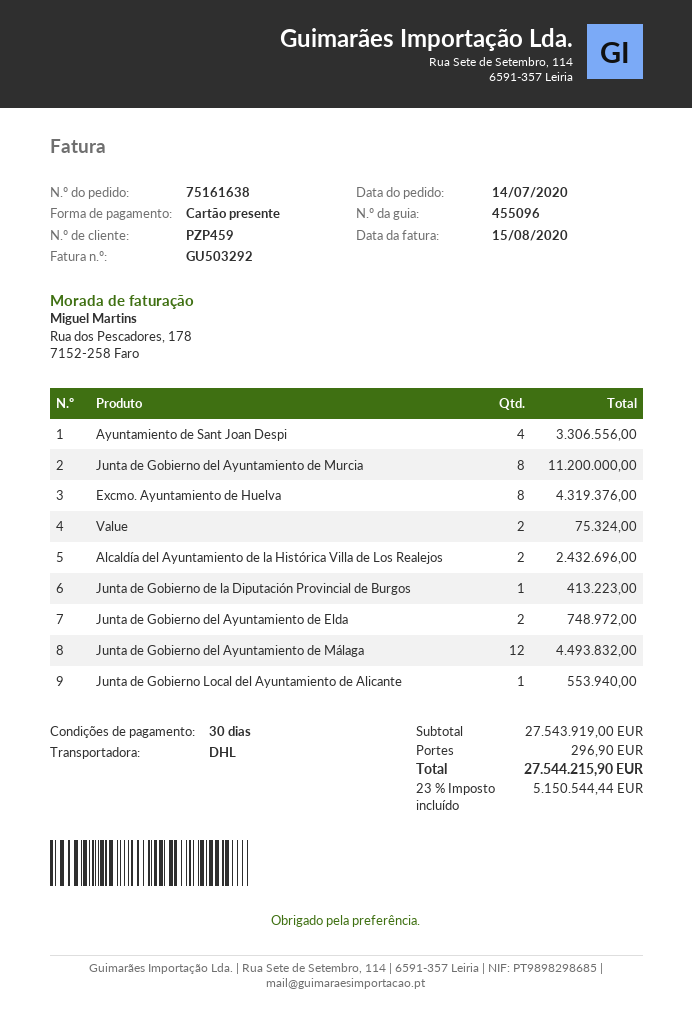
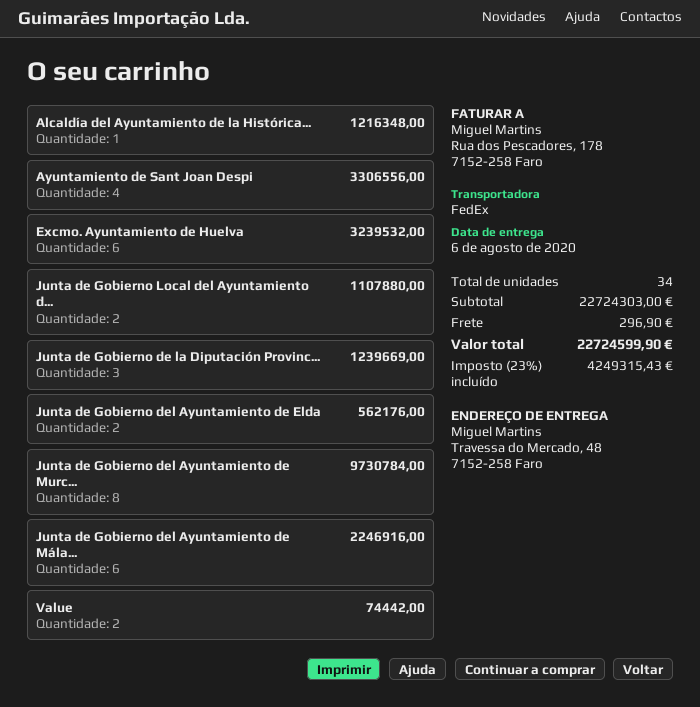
shipping method: DHL -> FedEx
Junta de Gobierno del Ayuntamiento de Murcia: 8 for 11200000.00 -> 8 for 9730784.00
Excmo. Ayuntamiento de Huelva: 8 for 4319376.00 -> 6 for 3239532.00
Value: 2 for 75324.00 -> 2 for 74442.00
Alcaldía del Ayuntamiento de la Histórica Villa de Los Realejos: 2 for 2432696.00 -> 1 for 1216348.00
Junta de Gobierno de la Diputación Provincial de Burgos: 1 for 413223.00 -> 3 for 1239669.00
Junta de Gobierno del Ayuntamiento de Elda: 2 for 748972.00 -> 2 for 562176.00
Junta de Gobierno del Ayuntamiento de Málaga: 12 for 4493832.00 -> 6 for 2246916.00
Junta de Gobierno Local del Ayuntamiento de Alicante: 1 for 553940.00 -> 2 for 1107880.00
subtotal: 27543919.00 -> 22724303.00
tax: 23% = 5150544.44 -> 23% = 4249315.43
total: 27544215.90 -> 22724599.90

